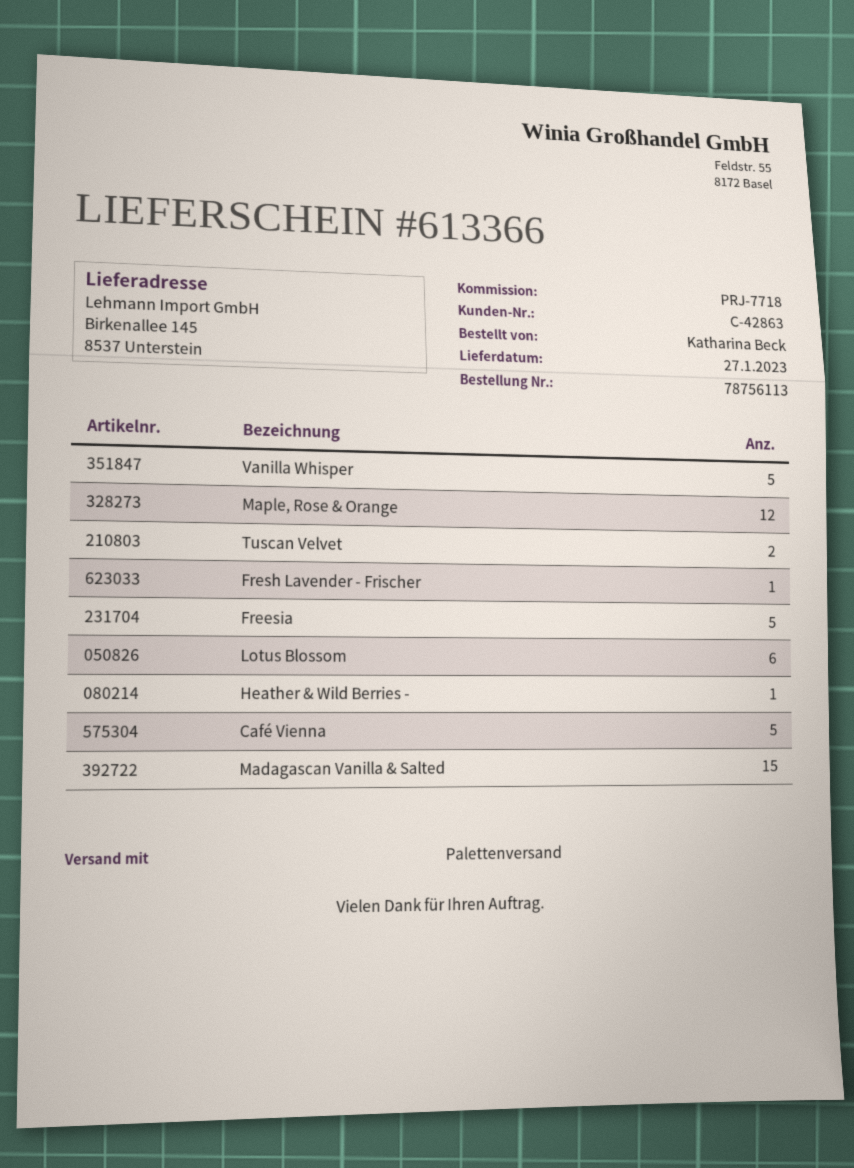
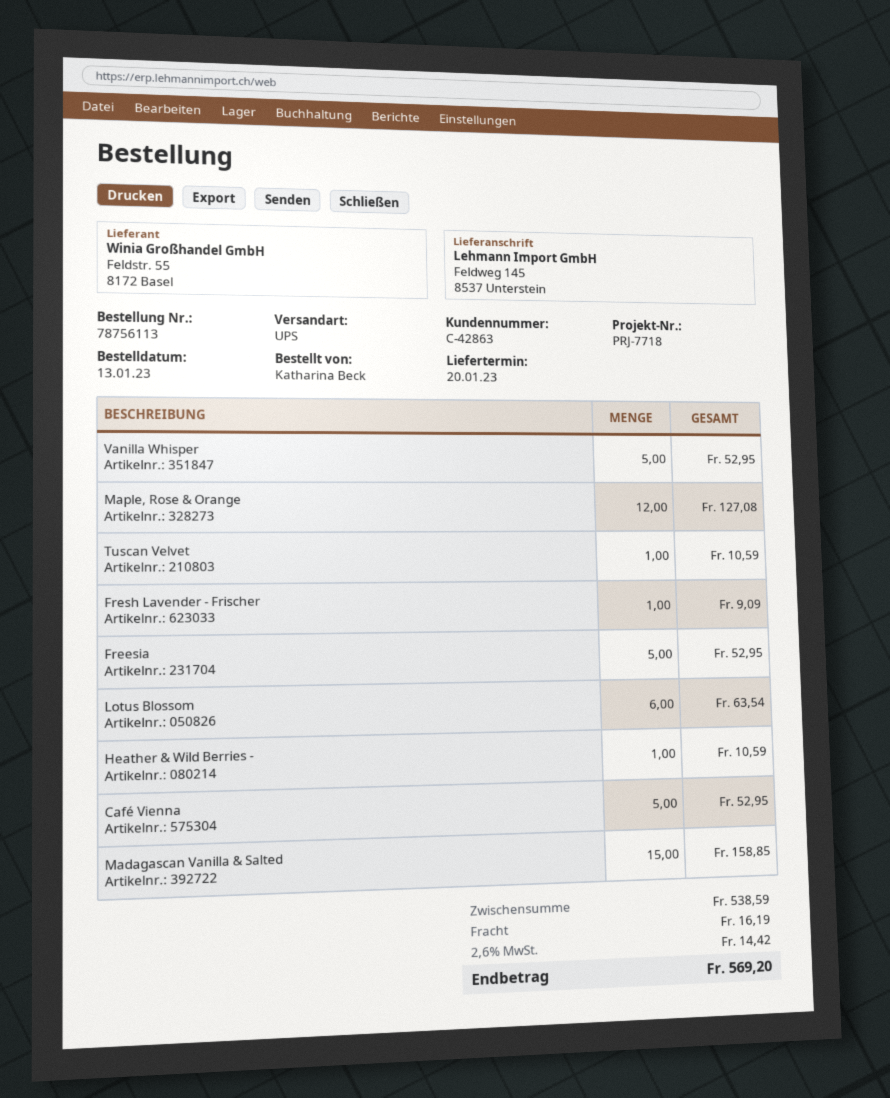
delivery date: 2023-01-27 -> 2023-01-20
shipping method: pallet freight -> UPS
ship to: Birkenallee 145, 8537 Unterstein -> Feldweg 145, 8537 Unterstein
Tuscan Velvet: 2 -> 1

